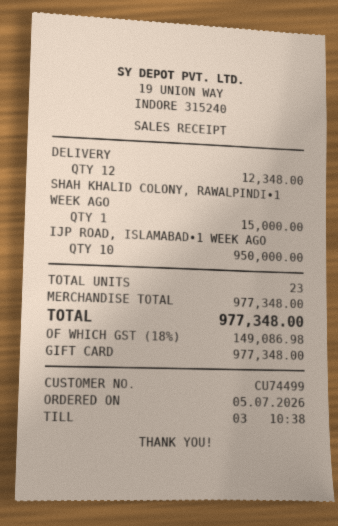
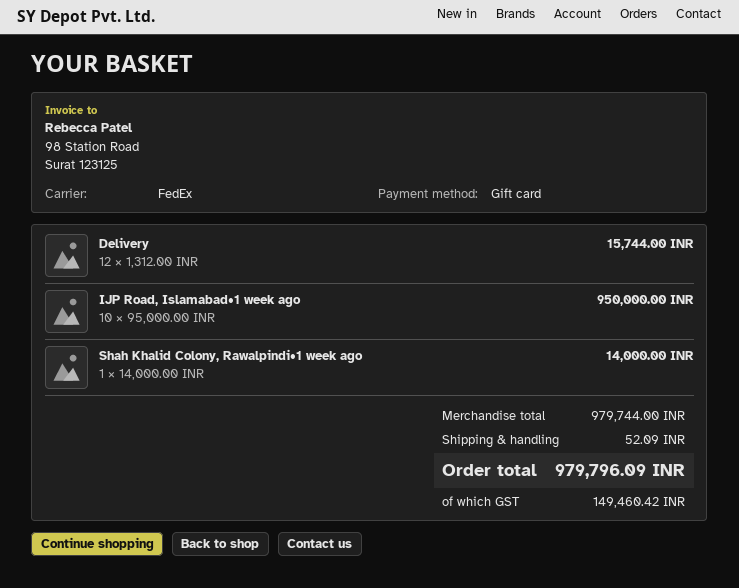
DELIVERY: 12 for 12348.00 -> 12 for 15744.00
SHAH KHALID COLONY, RAWALPINDI•1 WEEK AGO: 1 for 15000.00 -> 1 for 14000.00
subtotal: 977348.00 -> 979744.00
shipping: none -> 52.09
tax: 149086.98 -> 149460.42
total: 977348.00 -> 979796.09

